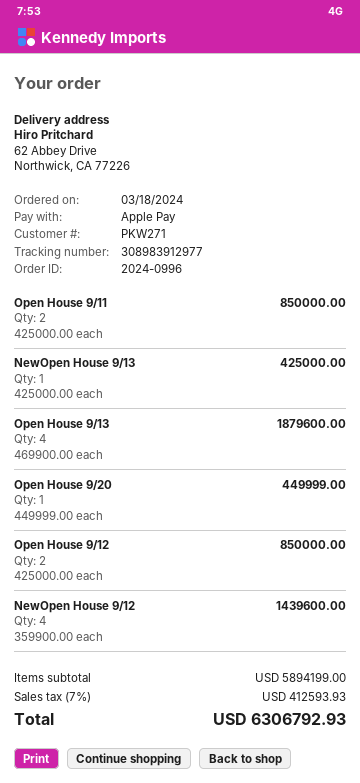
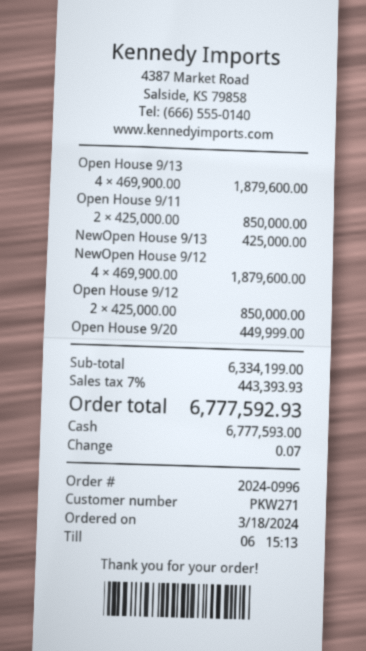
payment method: Apple Pay -> cash
NewOpen House 9/12: 4 x 359900.00 = 1439600.00 -> 4 x 469900.00 = 1879600.00
subtotal: 5894199.00 -> 6334199.00
tax: 7% = 412593.93 -> 7% = 443393.93
total: 6306792.93 -> 6777592.93

